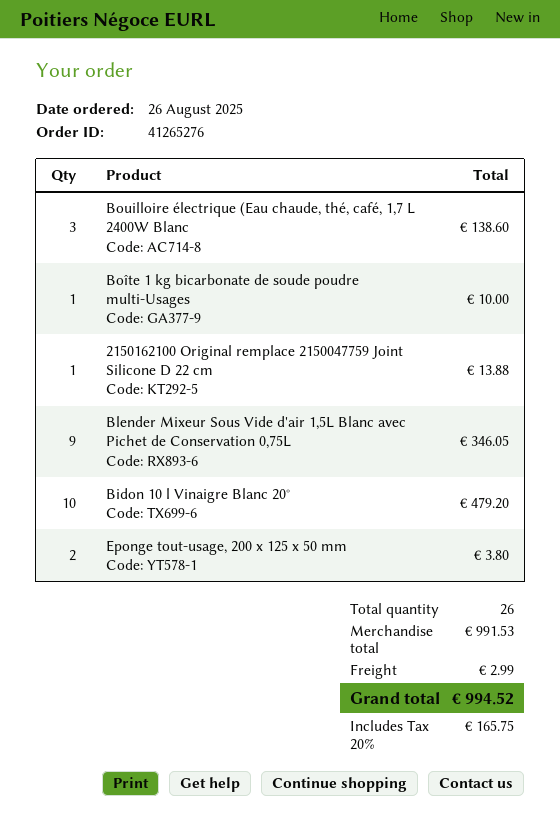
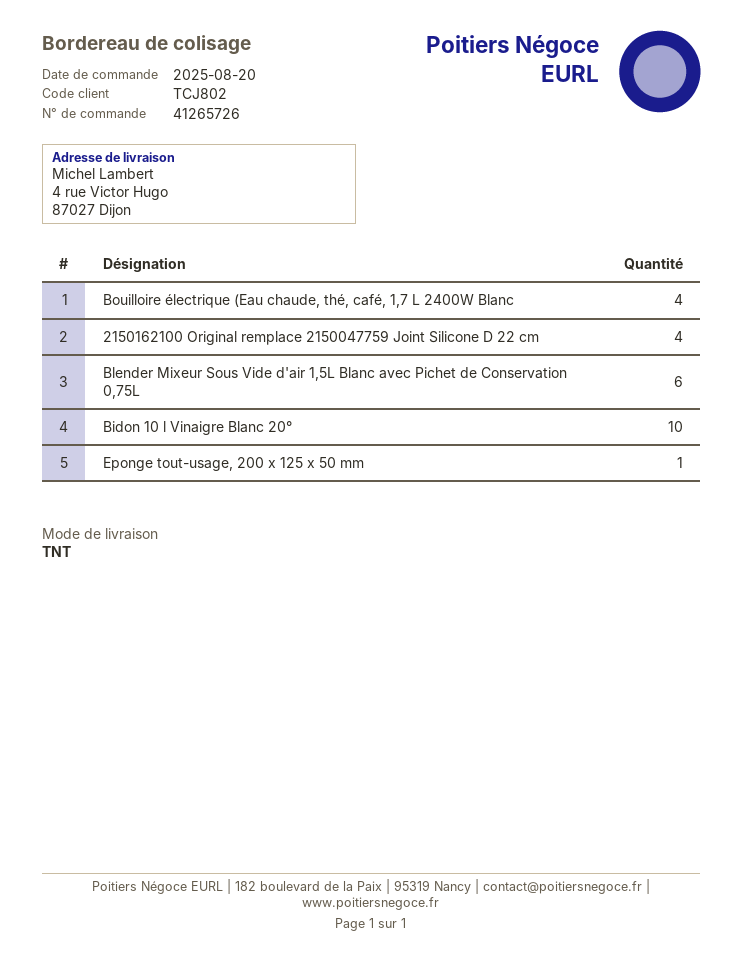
order number: 41265276 -> 41265726
order date: 2025-08-26 -> 2025-08-20
Bouilloire électrique (Eau chaude, thé, café, 1,7 L 2400W Blanc: 3 -> 4
Boîte 1 kg bicarbonate de soude poudre multi-Usages: 1 -> none
2150162100 Original remplace 2150047759 Joint Silicone D 22 cm: 1 -> 4
Blender Mixeur Sous Vide d'air 1,5L Blanc avec Pichet de Conservation 0,75L: 9 -> 6
Eponge tout-usage, 200 x 125 x 50 mm: 2 -> 1

